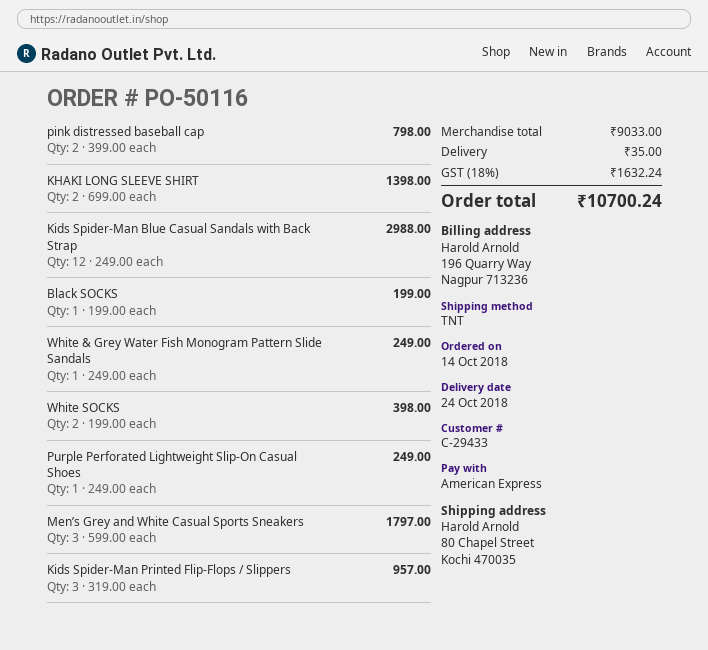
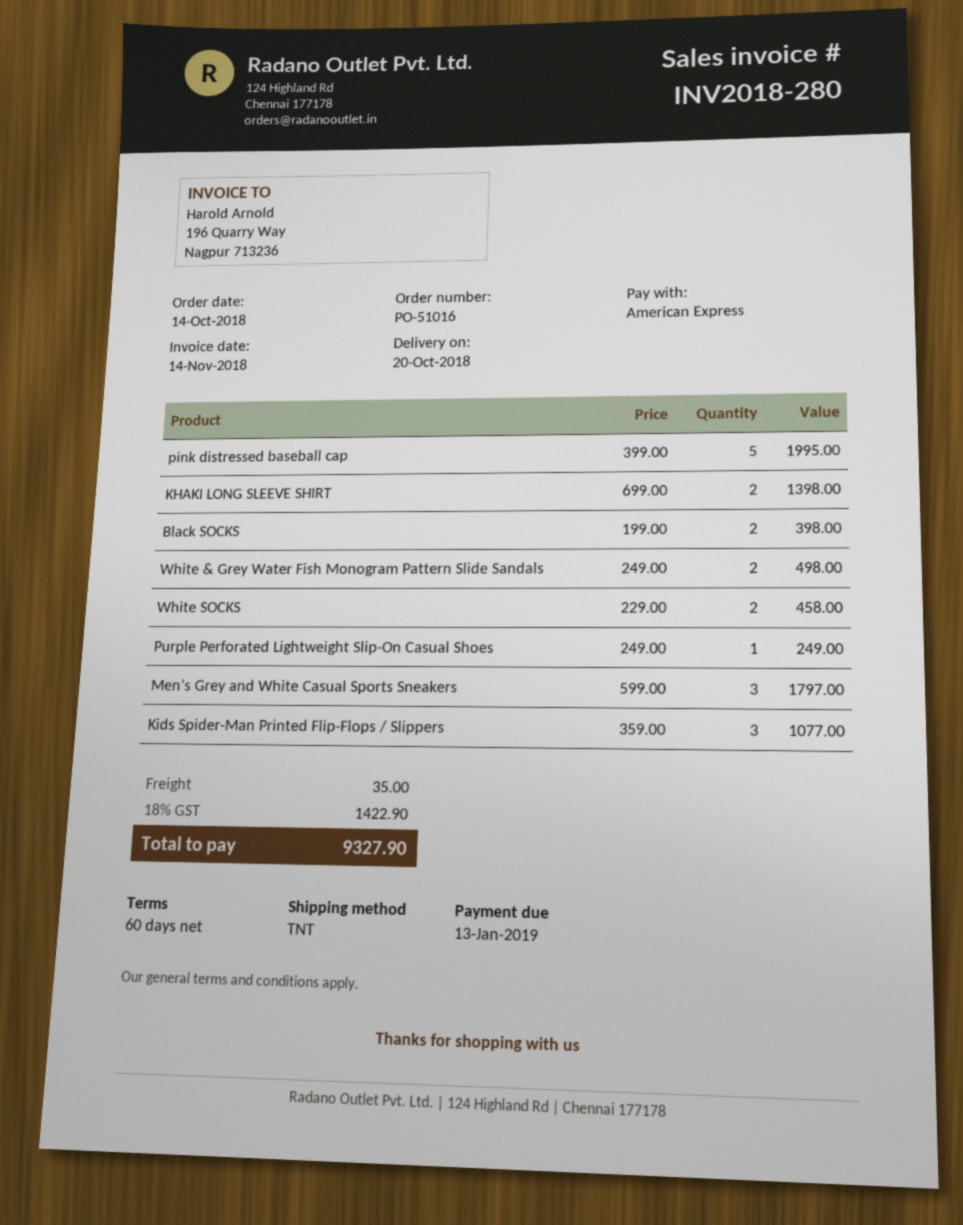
order number: PO-50116 -> PO-51016
delivery date: 2018-10-24 -> 2018-10-20
pink distressed baseball cap: 2 x 399.00 = 798.00 -> 5 x 399.00 = 1995.00
Kids Spider-Man Blue Casual Sandals with Back Strap: 12 x 249.00 = 2988.00 -> none
Black SOCKS: 1 x 199.00 = 199.00 -> 2 x 199.00 = 398.00
White & Grey Water Fish Monogram Pattern Slide Sandals: 1 x 249.00 = 249.00 -> 2 x 249.00 = 498.00
White SOCKS: 2 x 199.00 = 398.00 -> 2 x 229.00 = 458.00
Kids Spider-Man Printed Flip-Flops / Slippers: 3 x 319.00 = 957.00 -> 3 x 359.00 = 1077.00
tax: 18% = 1632.24 -> 18% = 1422.90
total: 10700.24 -> 9327.90

